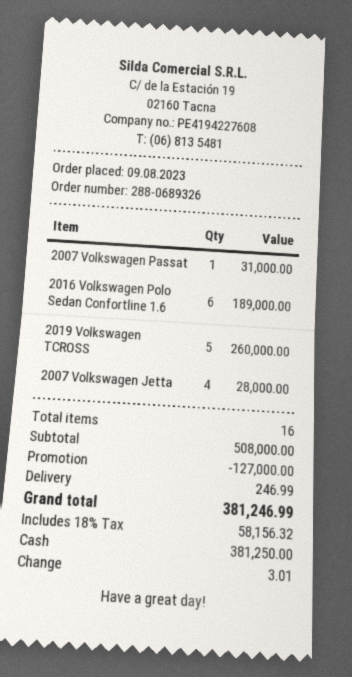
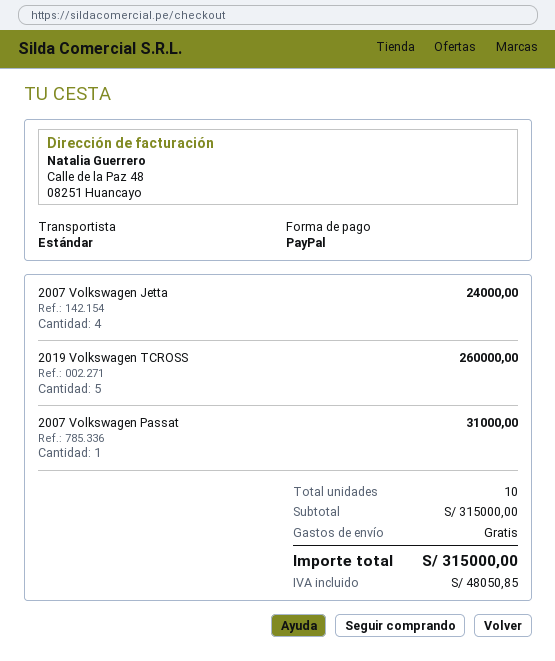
payment method: cash -> PayPal
2016 Volkswagen Polo Sedan Confortline 1.6: 6 for 189000.00 -> none
2007 Volkswagen Jetta: 4 for 28000.00 -> 4 for 24000.00
total quantity: 16 -> 10
subtotal: 508000.00 -> 315000.00
discount: 127000.00 -> none
shipping: 246.99 -> 0.00
tax: 58156.32 -> 48050.85
total: 381246.99 -> 315000.00

